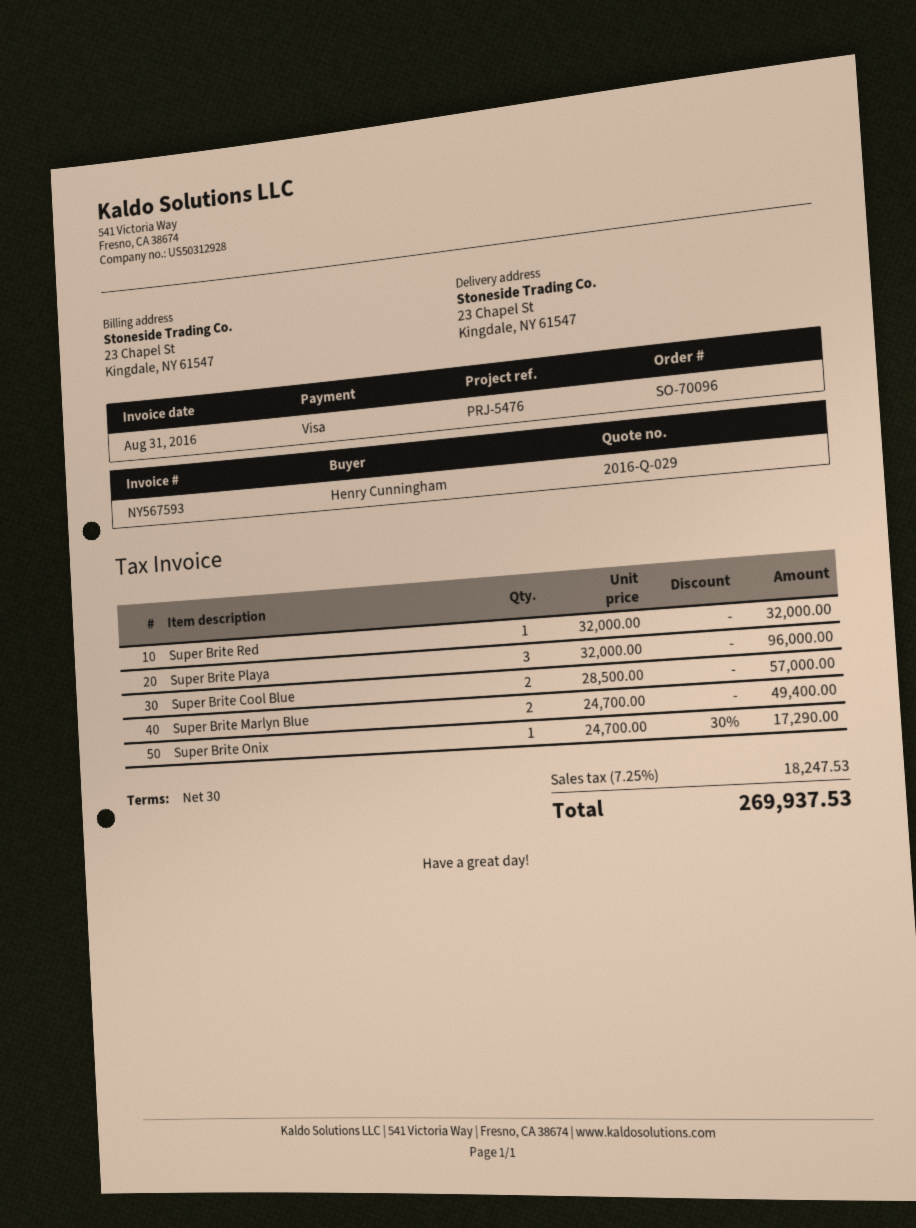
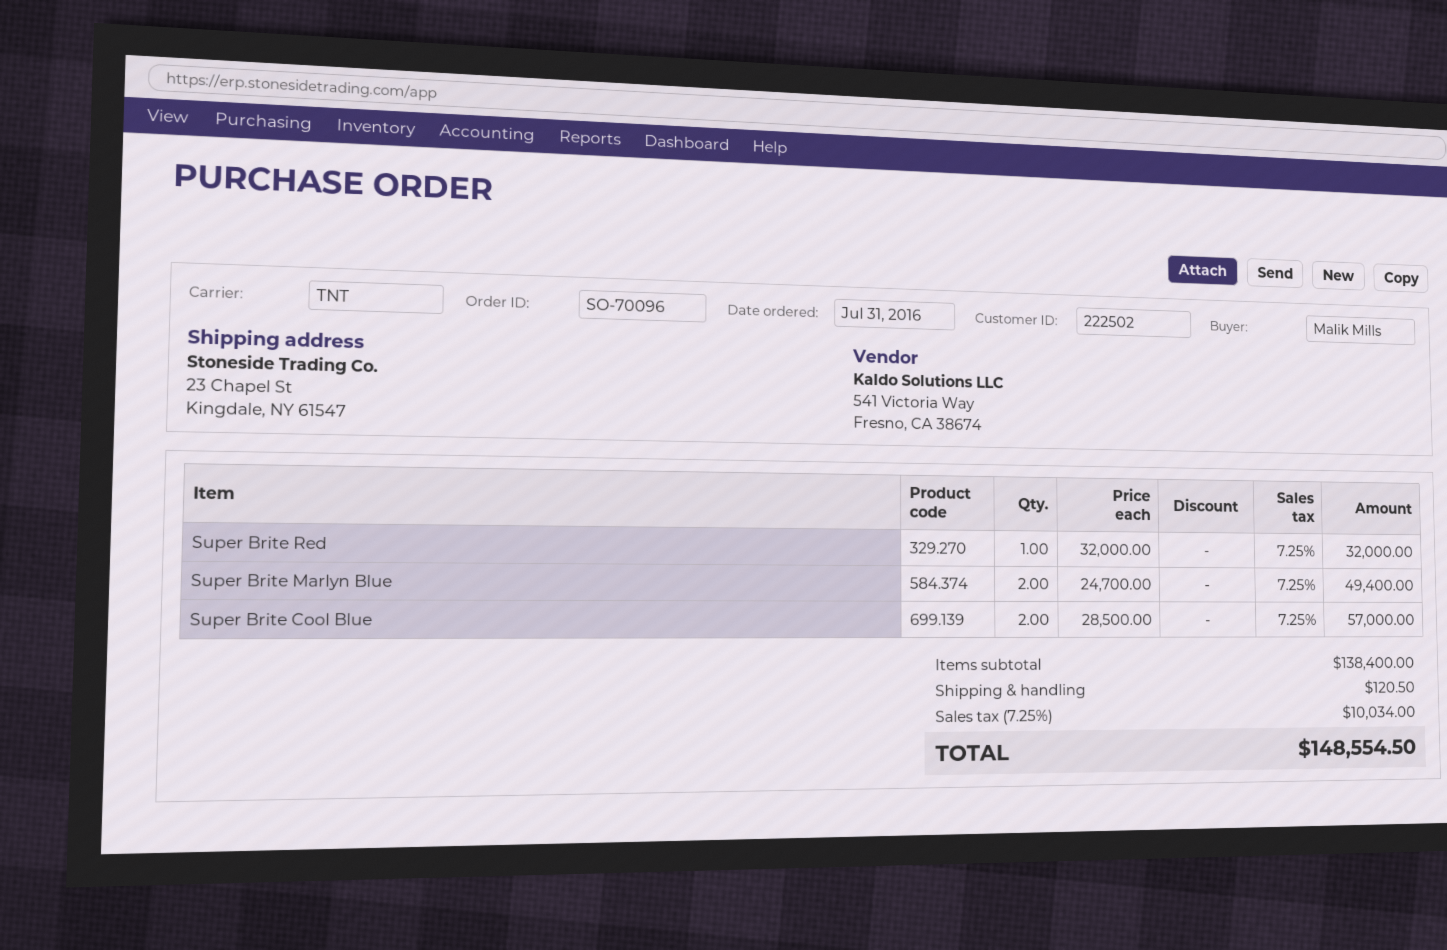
ordered by: Henry Cunningham -> Malik Mills
Super Brite Playa: 3 x 32000.00 = 96000.00 -> none
Super Brite Onix: 1 x 24700.00 - 30% = 17290.00 -> none
shipping: none -> 120.50
tax: 7.25% = 18247.53 -> 7.25% = 10034.00
total: 269937.53 -> 148554.50

